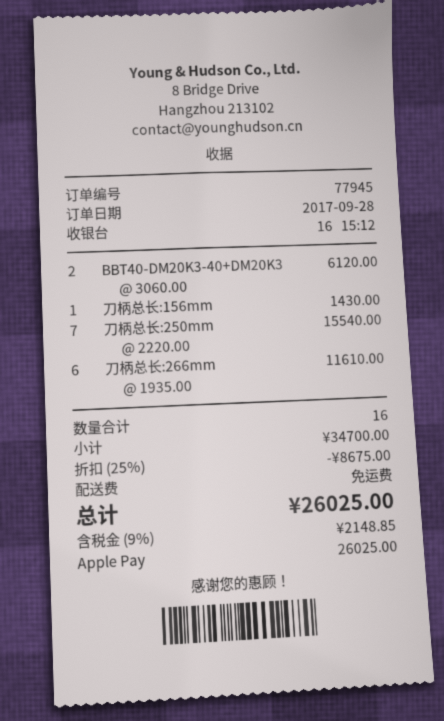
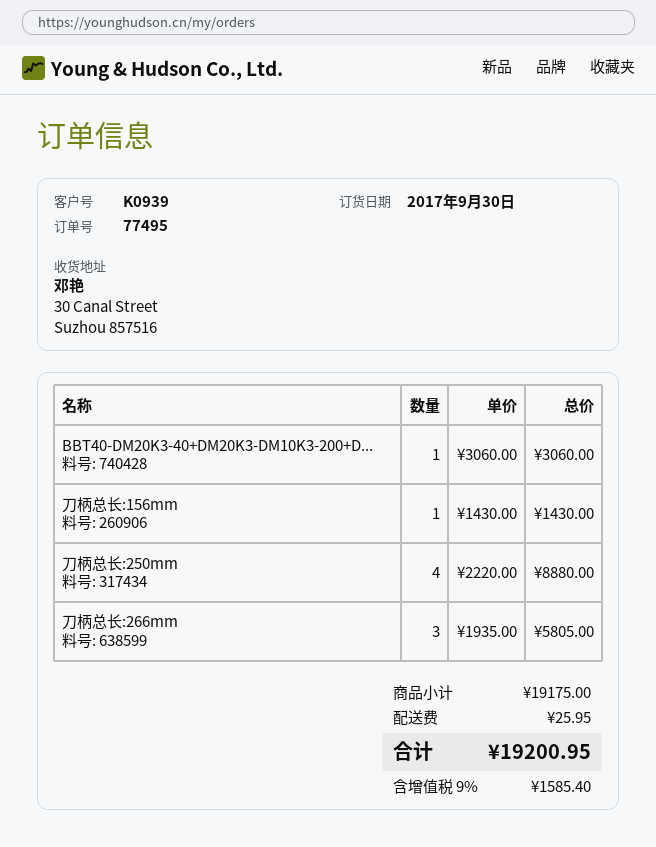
order number: 77945 -> 77495
order date: 2017-09-28 -> 2017-09-30
BBT40-DM20K3-40+DM20K3: 2 x 3060.00 = 6120.00 -> 1 x 3060.00 = 3060.00
刀柄总长:250mm: 7 x 2220.00 = 15540.00 -> 4 x 2220.00 = 8880.00
刀柄总长:266mm: 6 x 1935.00 = 11610.00 -> 3 x 1935.00 = 5805.00
subtotal: 34700.00 -> 19175.00
discount: 25% = 8675.00 -> none
shipping: 0.00 -> 25.95
tax: 9% = 2148.85 -> 9% = 1585.40
total: 26025.00 -> 19200.95

